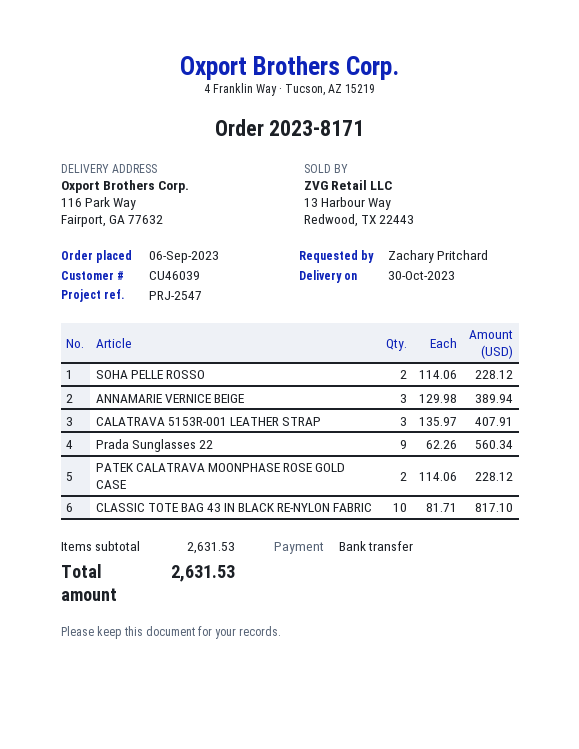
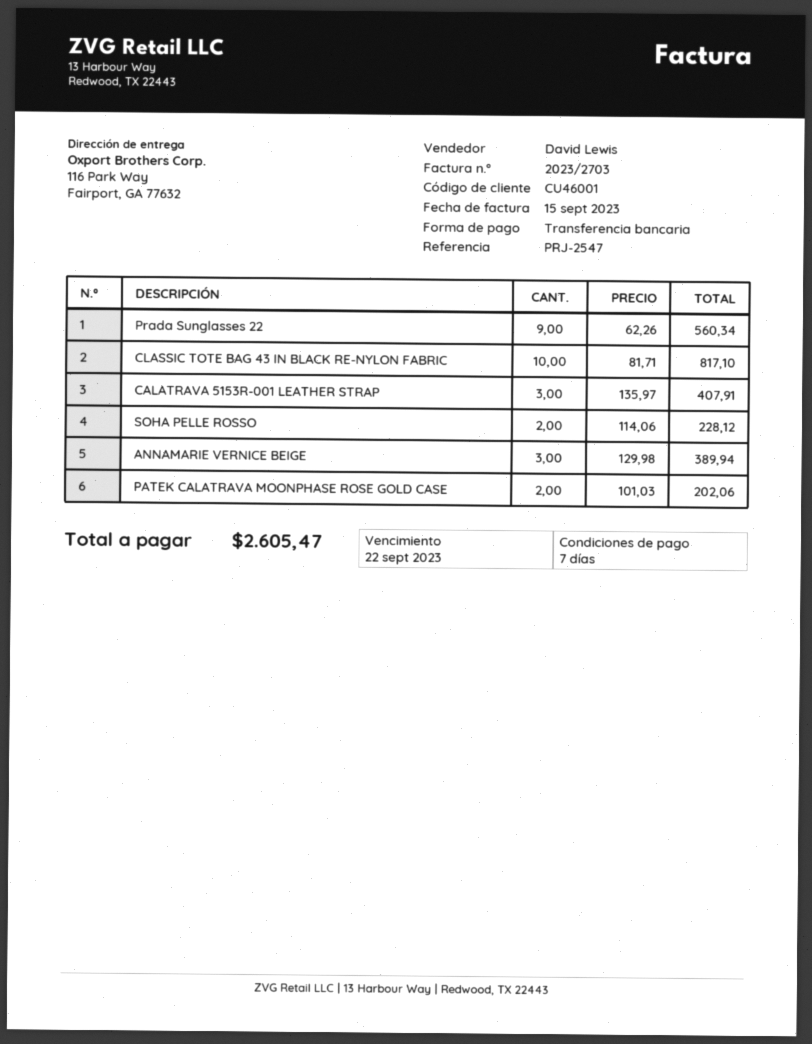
customer number: CU46039 -> CU46001
PATEK CALATRAVA MOONPHASE ROSE GOLD CASE: 2 x 114.06 = 228.12 -> 2 x 101.03 = 202.06
total: 2631.53 -> 2605.47

